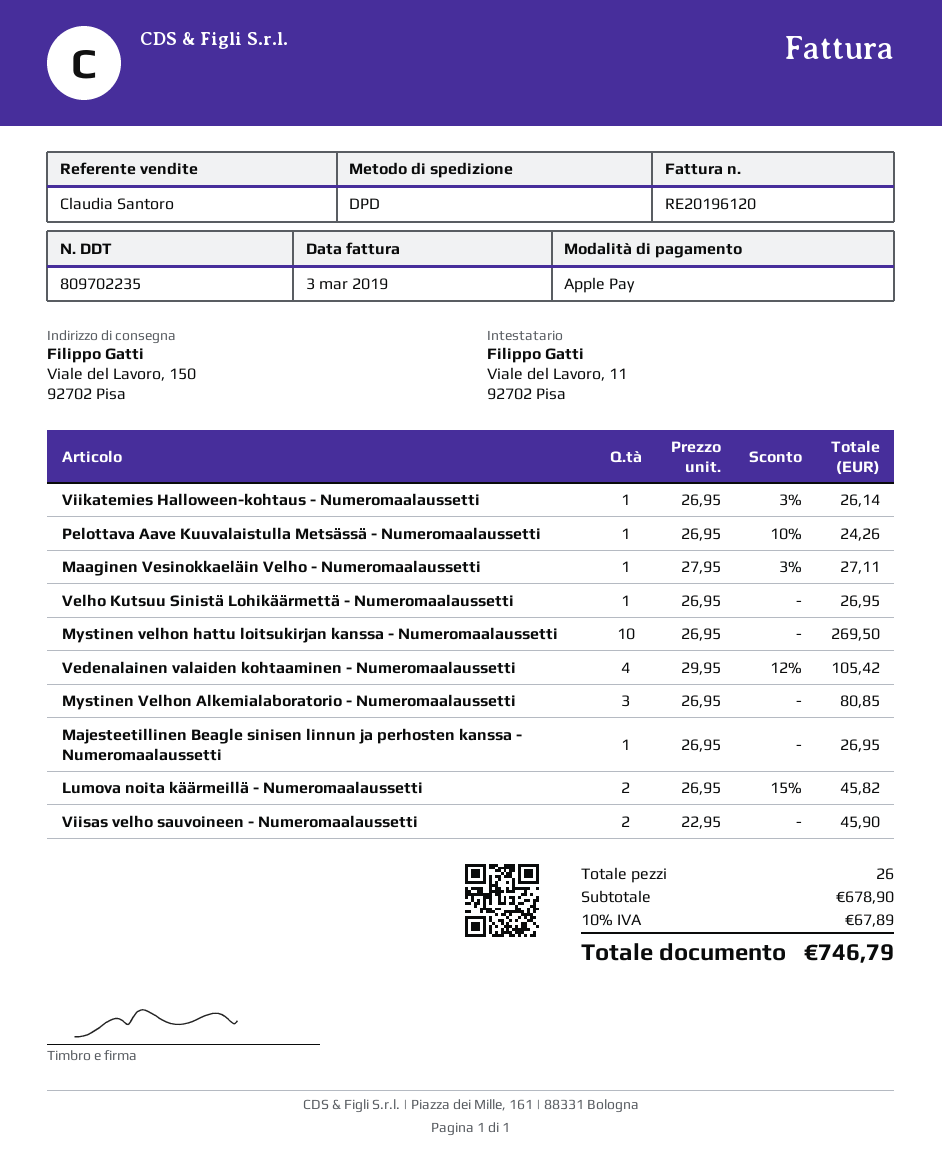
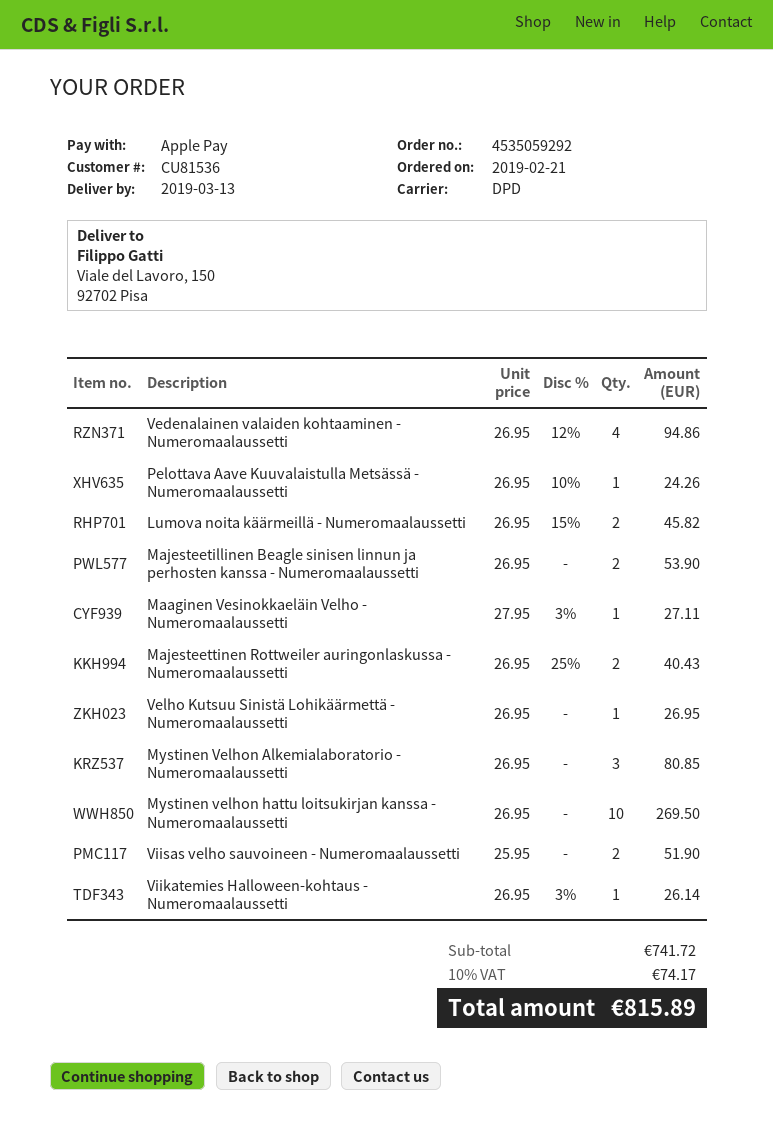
Vedenalainen valaiden kohtaaminen - Numeromaalaussetti: 4 x 29.95 - 12% = 105.42 -> 4 x 26.95 - 12% = 94.86
Majesteetillinen Beagle sinisen linnun ja perhosten kanssa - Numeromaalaussetti: 1 x 26.95 = 26.95 -> 2 x 26.95 = 53.90
Viisas velho sauvoineen - Numeromaalaussetti: 2 x 22.95 = 45.90 -> 2 x 25.95 = 51.90
Majesteettinen Rottweiler auringonlaskussa - Numeromaalaussetti: none -> 2 x 26.95 - 25% = 40.43
subtotal: 678.90 -> 741.72
tax: 10% = 67.89 -> 10% = 74.17
total: 746.79 -> 815.89

